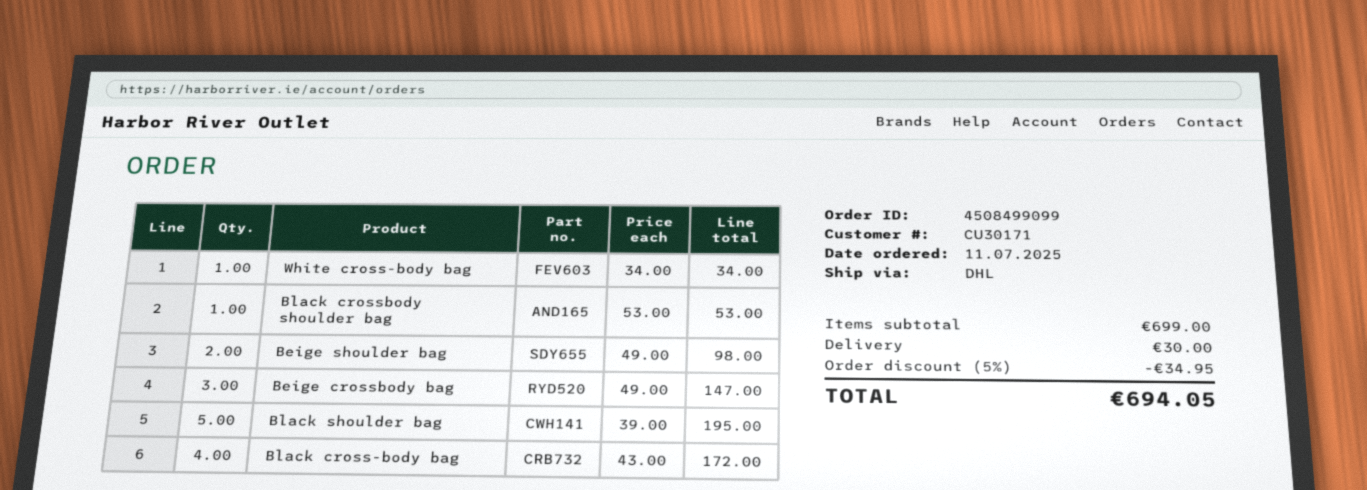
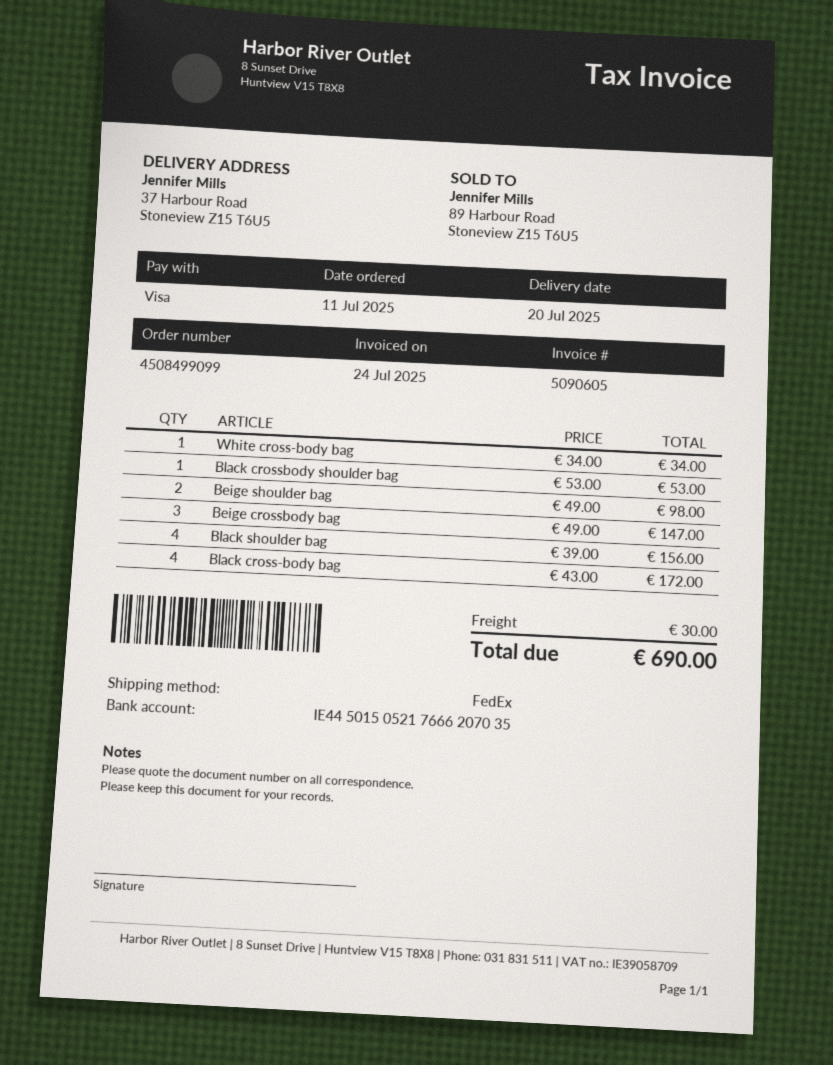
shipping method: DHL -> FedEx
Black shoulder bag: 5 x 39.00 = 195.00 -> 4 x 39.00 = 156.00
discount: 5% = 34.95 -> none
total: 694.05 -> 690.00

